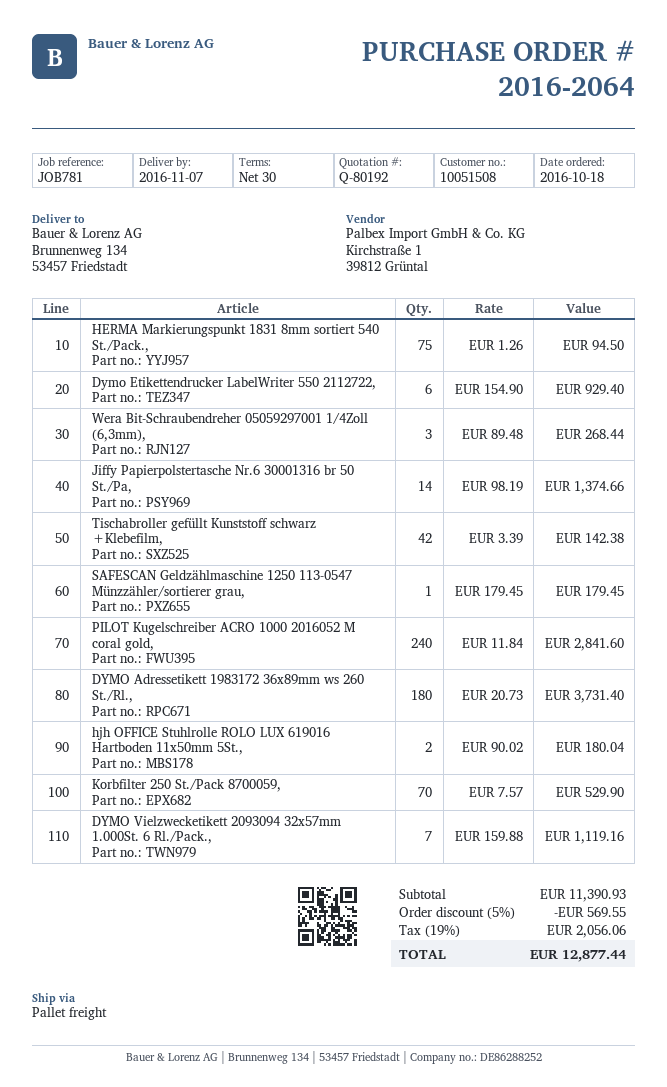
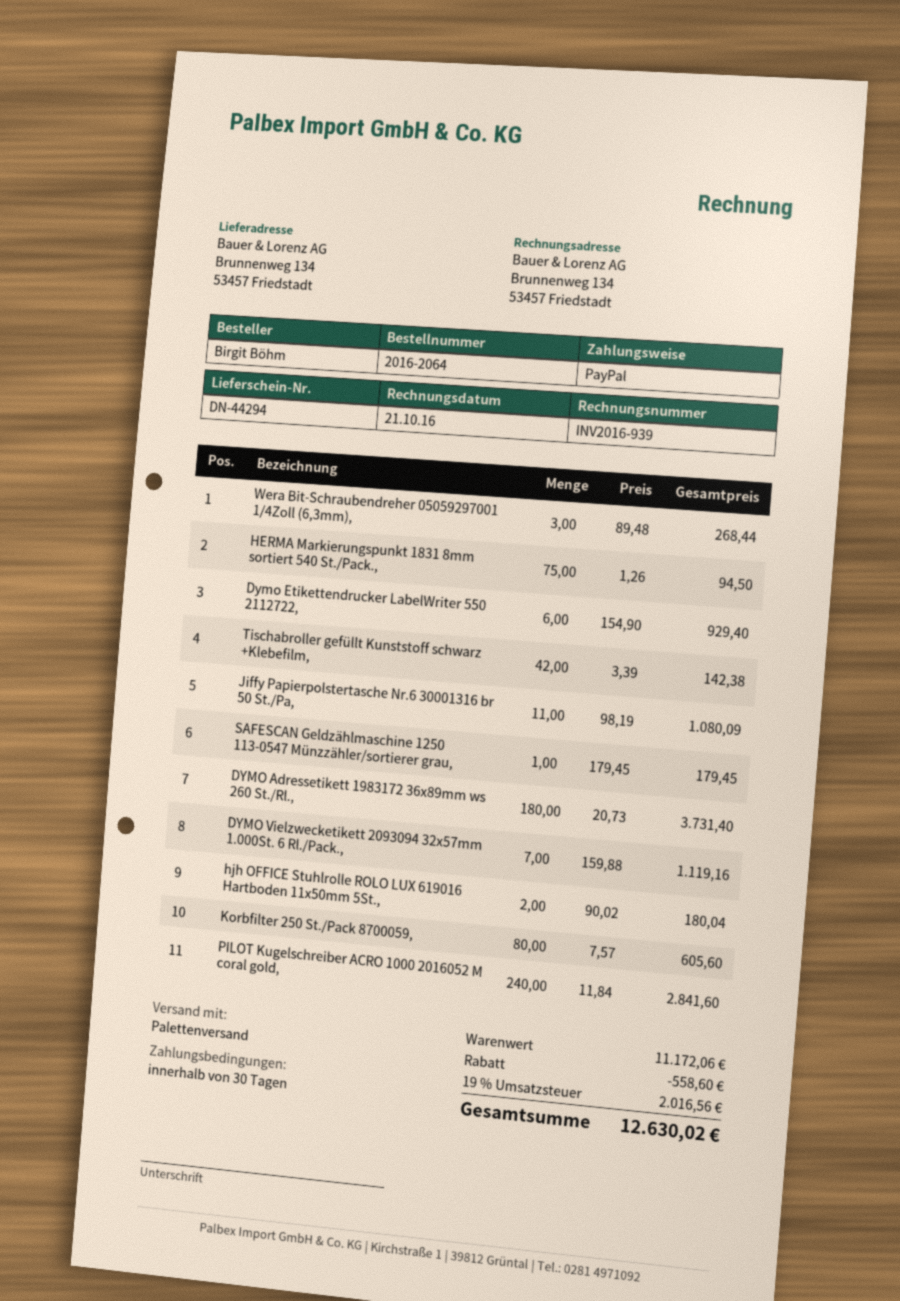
Jiffy Papierpolstertasche Nr.6 30001316 br 50 St./Pa,: 14 x 98.19 = 1374.66 -> 11 x 98.19 = 1080.09
Korbfilter 250 St./Pack 8700059,: 70 x 7.57 = 529.90 -> 80 x 7.57 = 605.60
subtotal: 11390.93 -> 11172.06
discount: 569.55 -> 558.60
tax: 19% = 2056.06 -> 19% = 2016.56
total: 12877.44 -> 12630.02

